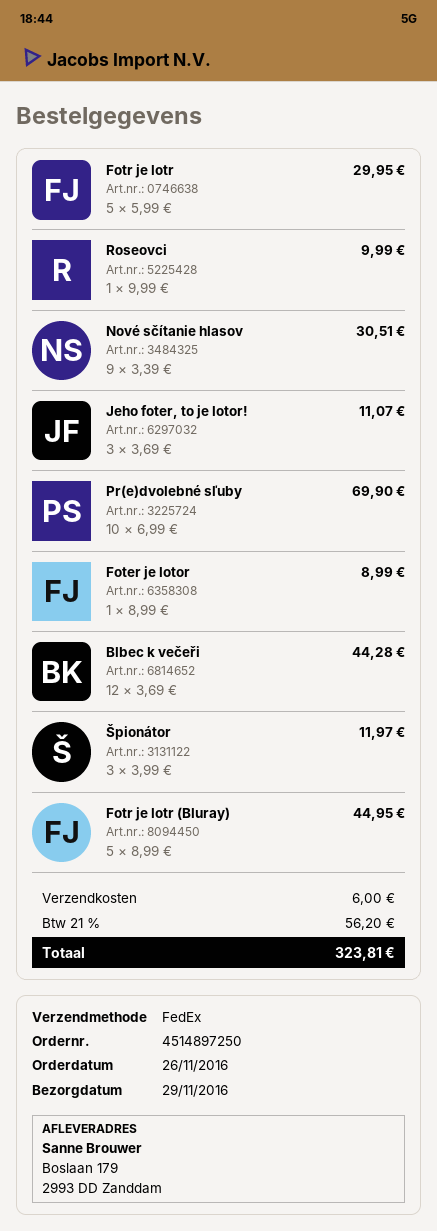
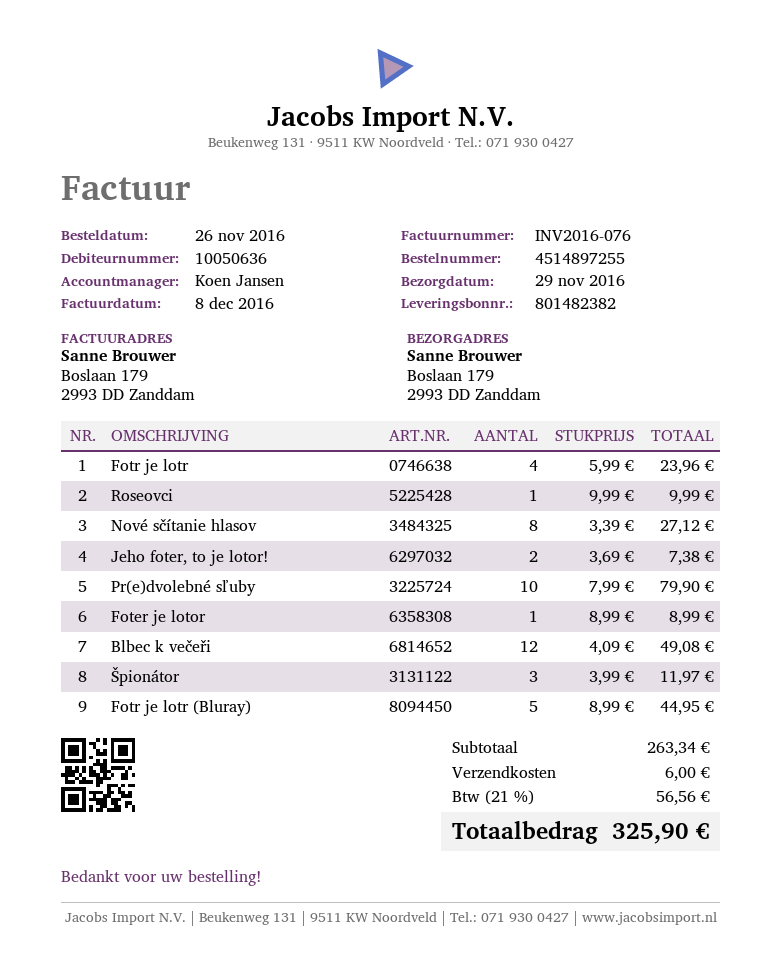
order number: 4514897250 -> 4514897255
Fotr je lotr: 5 x 5.99 = 29.95 -> 4 x 5.99 = 23.96
Nové sčítanie hlasov: 9 x 3.39 = 30.51 -> 8 x 3.39 = 27.12
Jeho foter, to je lotor!: 3 x 3.69 = 11.07 -> 2 x 3.69 = 7.38
Pr(e)dvolebné sľuby: 10 x 6.99 = 69.90 -> 10 x 7.99 = 79.90
Blbec k večeři: 12 x 3.69 = 44.28 -> 12 x 4.09 = 49.08
tax: 21% = 56.20 -> 21% = 56.56
total: 323.81 -> 325.90

